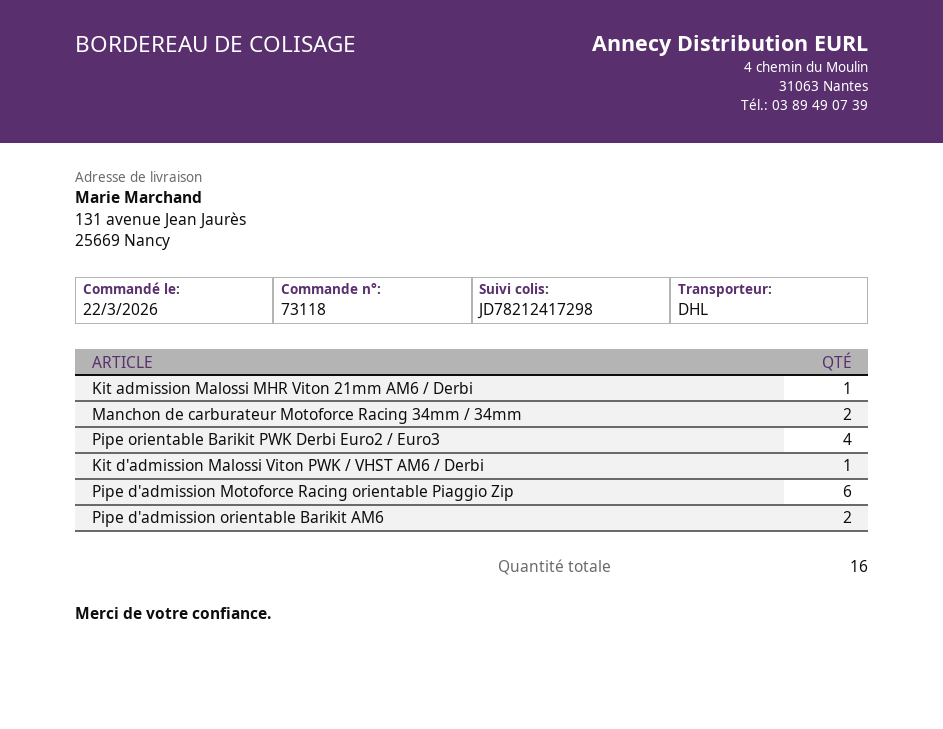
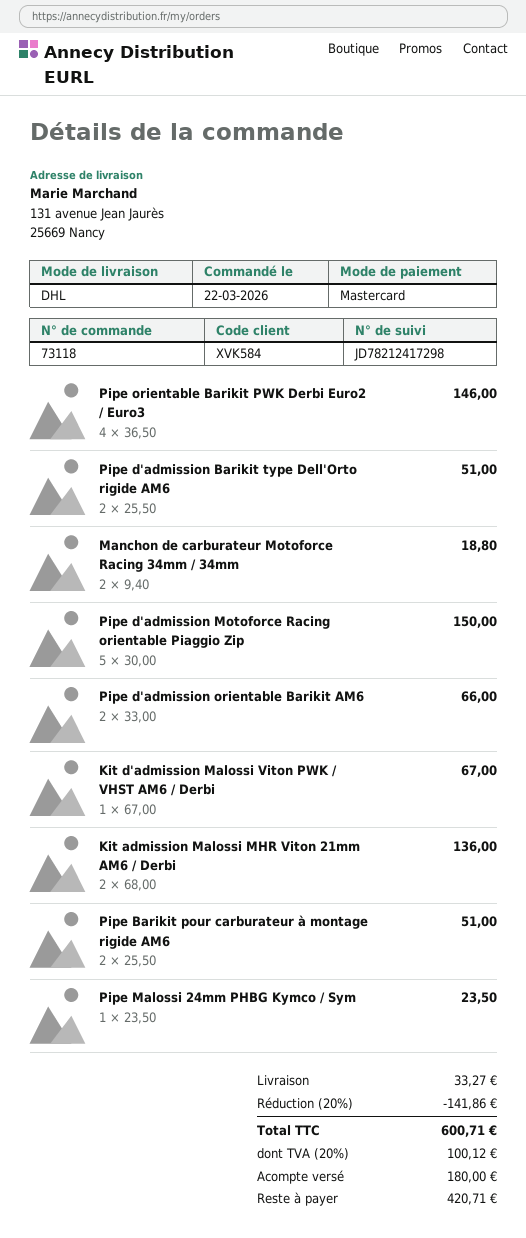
Kit admission Malossi MHR Viton 21mm AM6 / Derbi: 1 -> 2
Pipe d'admission Motoforce Racing orientable Piaggio Zip: 6 -> 5
Pipe d'admission Barikit type Dell'Orto rigide AM6: none -> 2
Pipe Barikit pour carburateur à montage rigide AM6: none -> 2
Pipe Malossi 24mm PHBG Kymco / Sym: none -> 1

